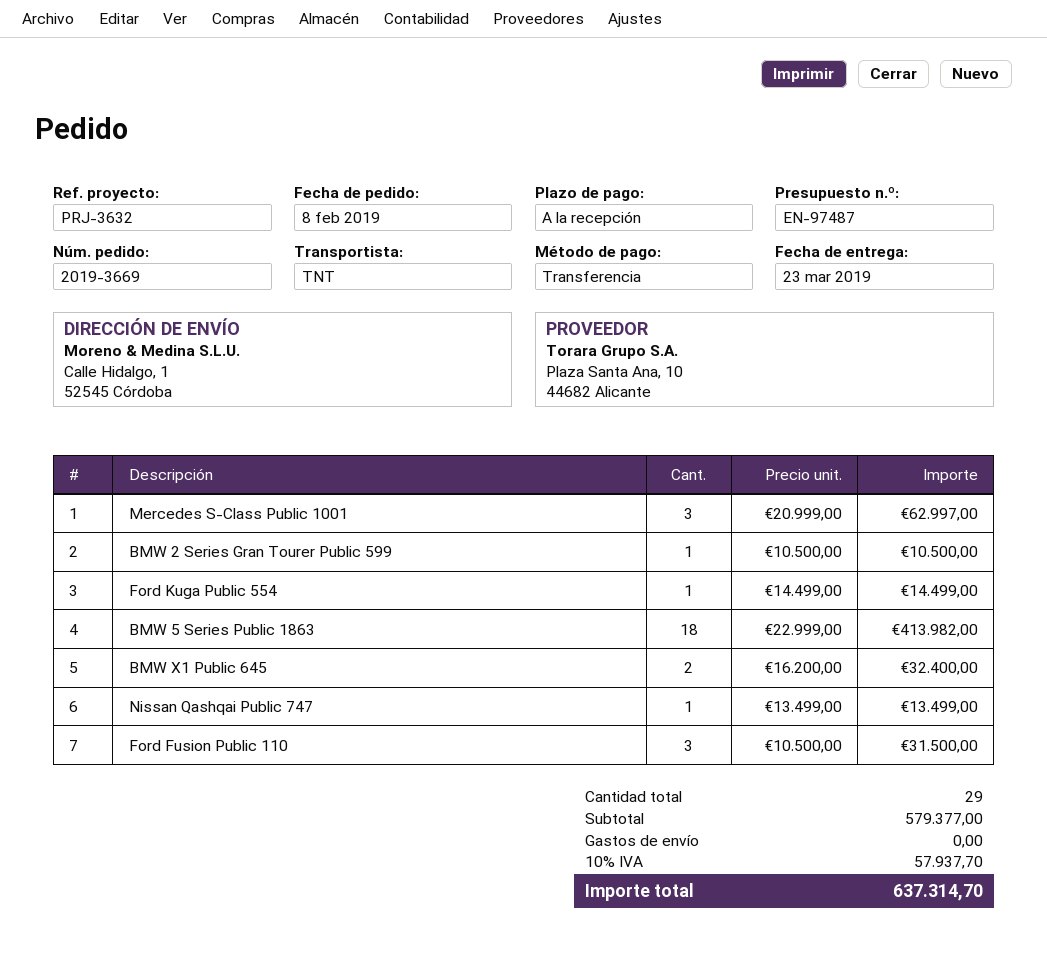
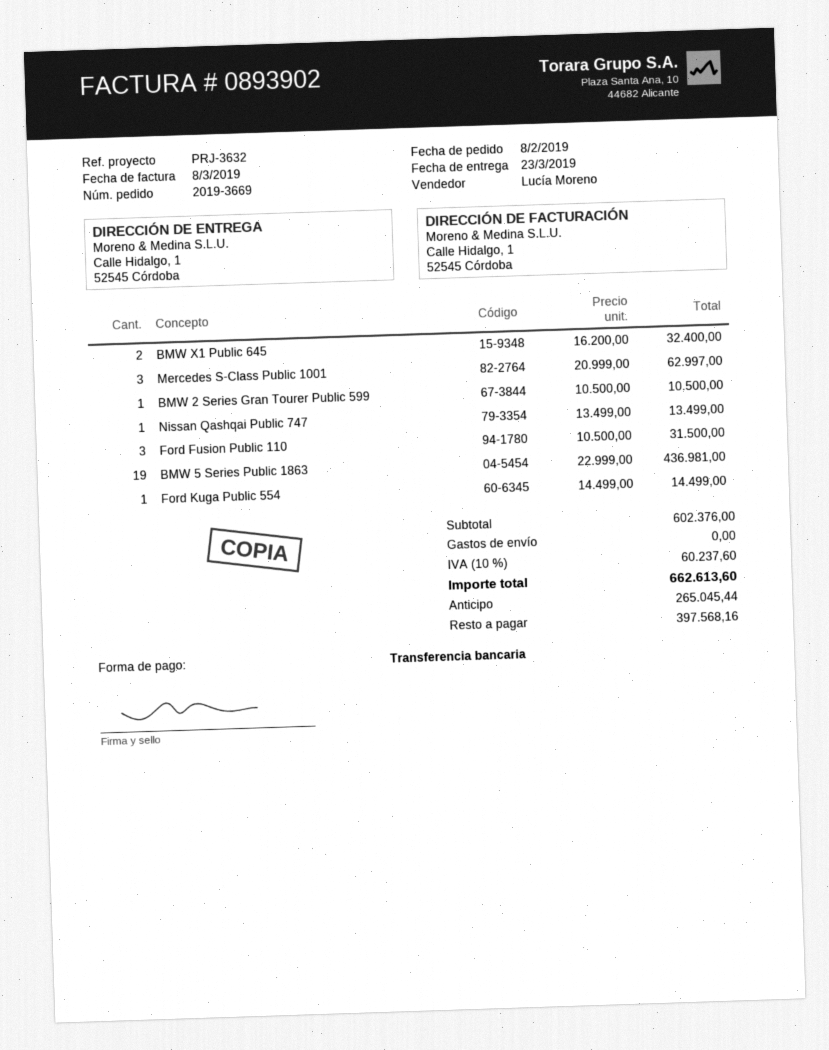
BMW 5 Series Public 1863: 18 x 22999.00 = 413982.00 -> 19 x 22999.00 = 436981.00
subtotal: 579377.00 -> 602376.00
tax: 10% = 57937.70 -> 10% = 60237.60
total: 637314.70 -> 662613.60

